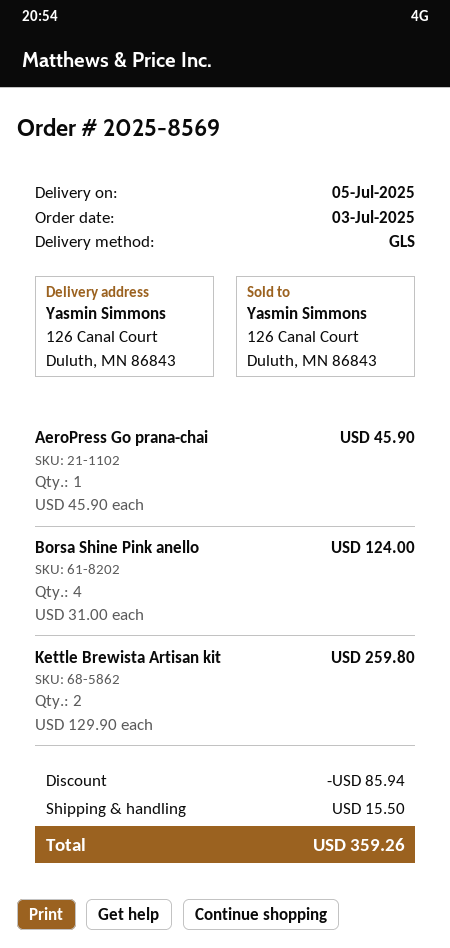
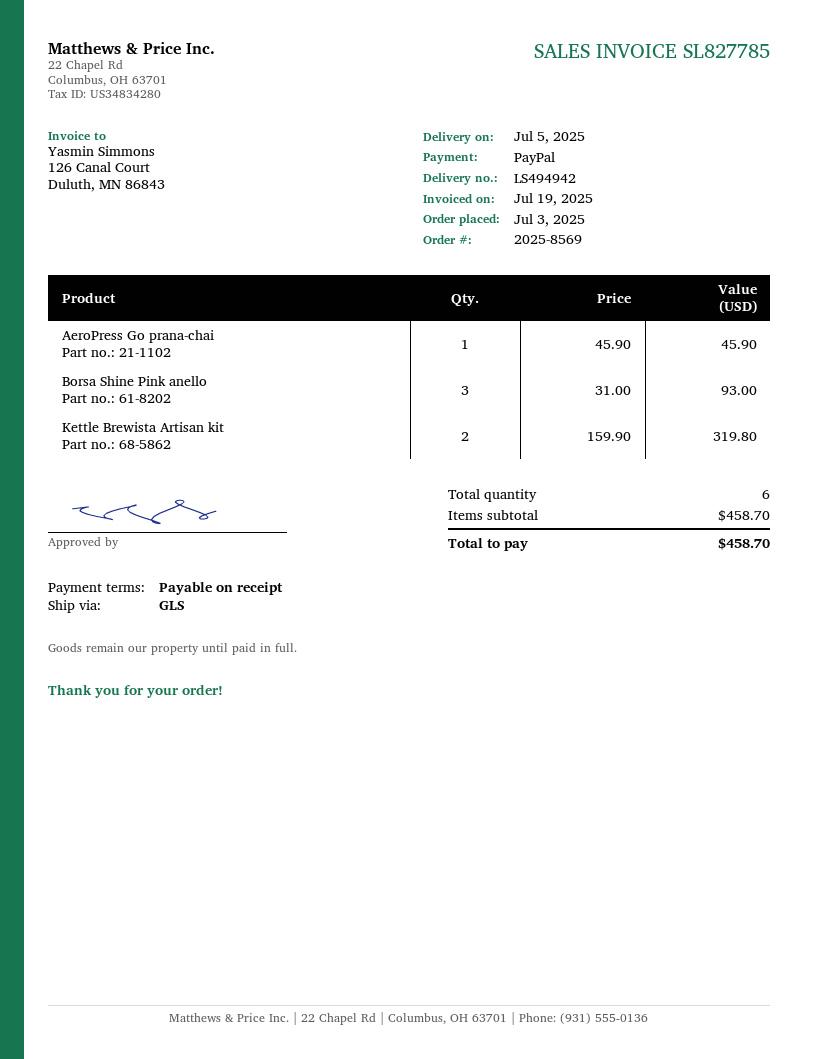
Borsa Shine Pink anello: 4 x 31.00 = 124.00 -> 3 x 31.00 = 93.00
Kettle Brewista Artisan kit: 2 x 129.90 = 259.80 -> 2 x 159.90 = 319.80
discount: 85.94 -> none
shipping: 15.50 -> none
total: 359.26 -> 458.70

